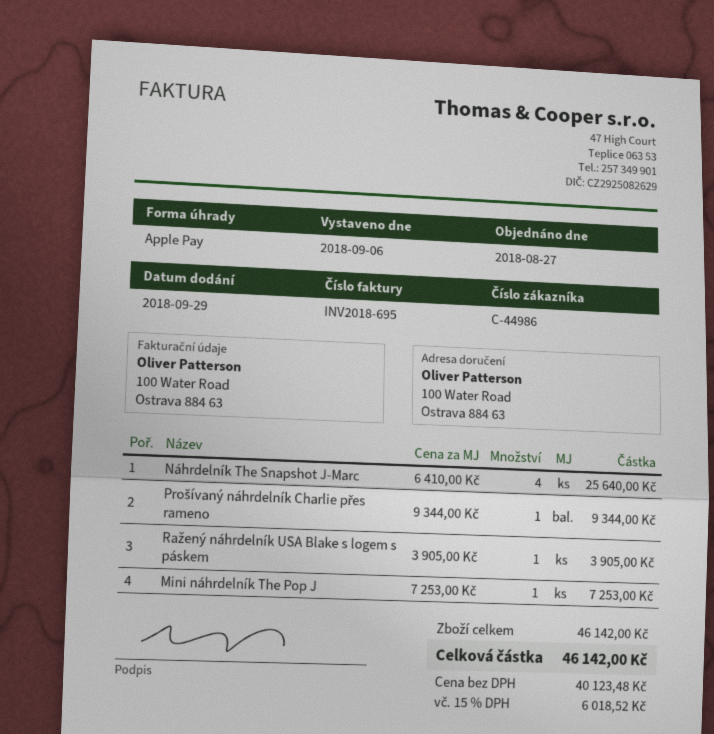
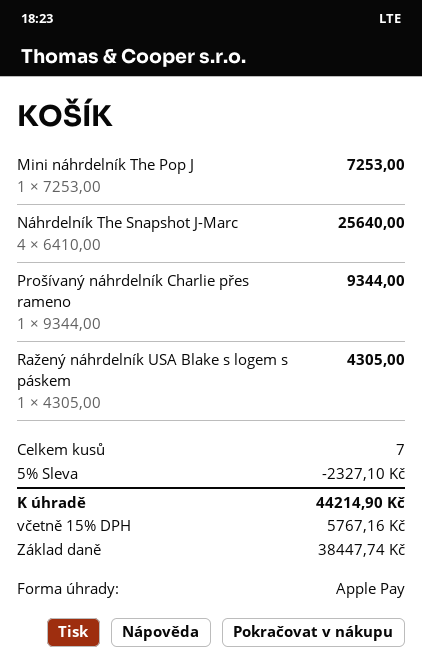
Ražený náhrdelník USA Blake s logem s páskem: 1 x 3905.00 = 3905.00 -> 1 x 4305.00 = 4305.00
discount: none -> 5% = 2327.10
net: 40123.48 -> 38447.74
tax: 15% = 6018.52 -> 15% = 5767.16
total: 46142.00 -> 44214.90

